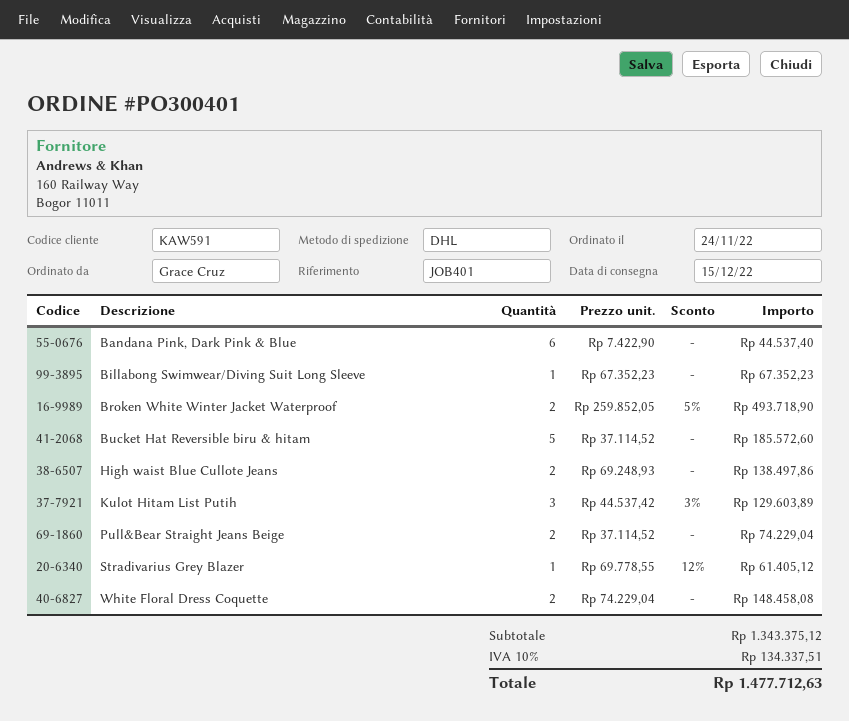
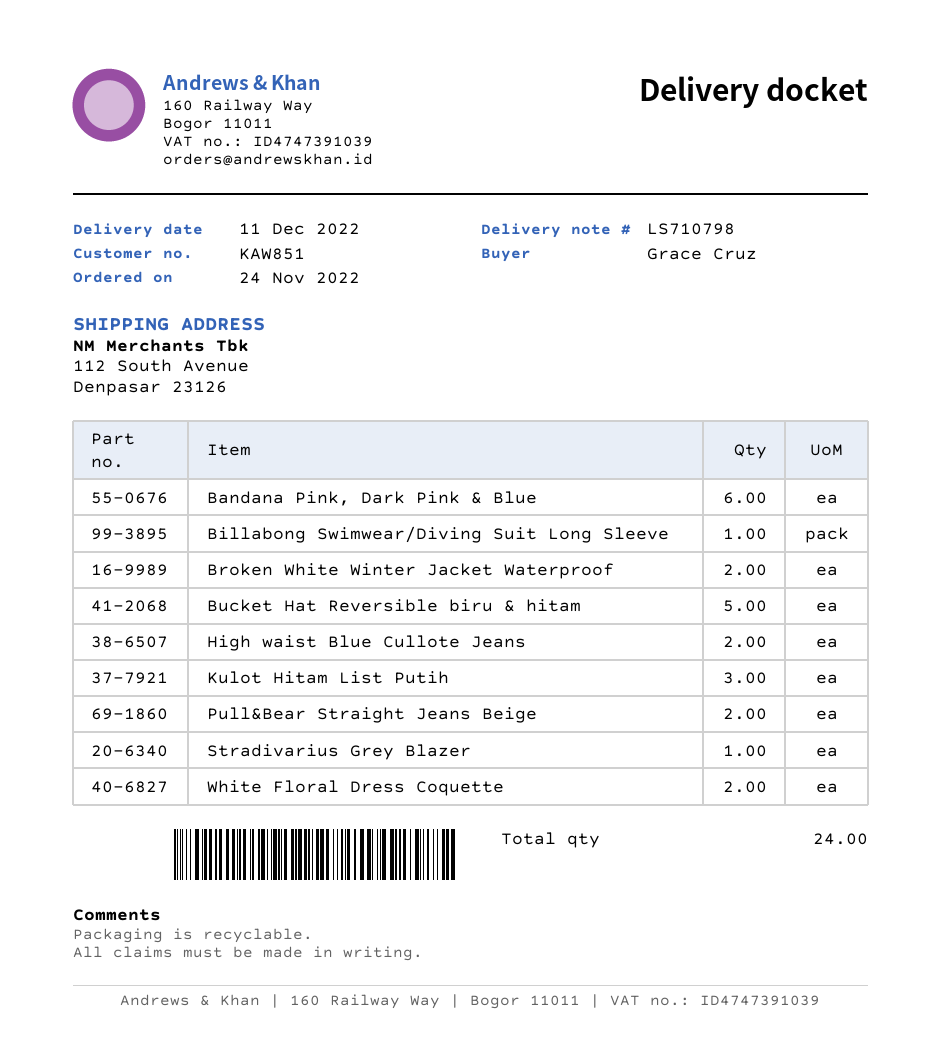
delivery date: 2022-12-15 -> 2022-12-11
customer number: KAW591 -> KAW851

